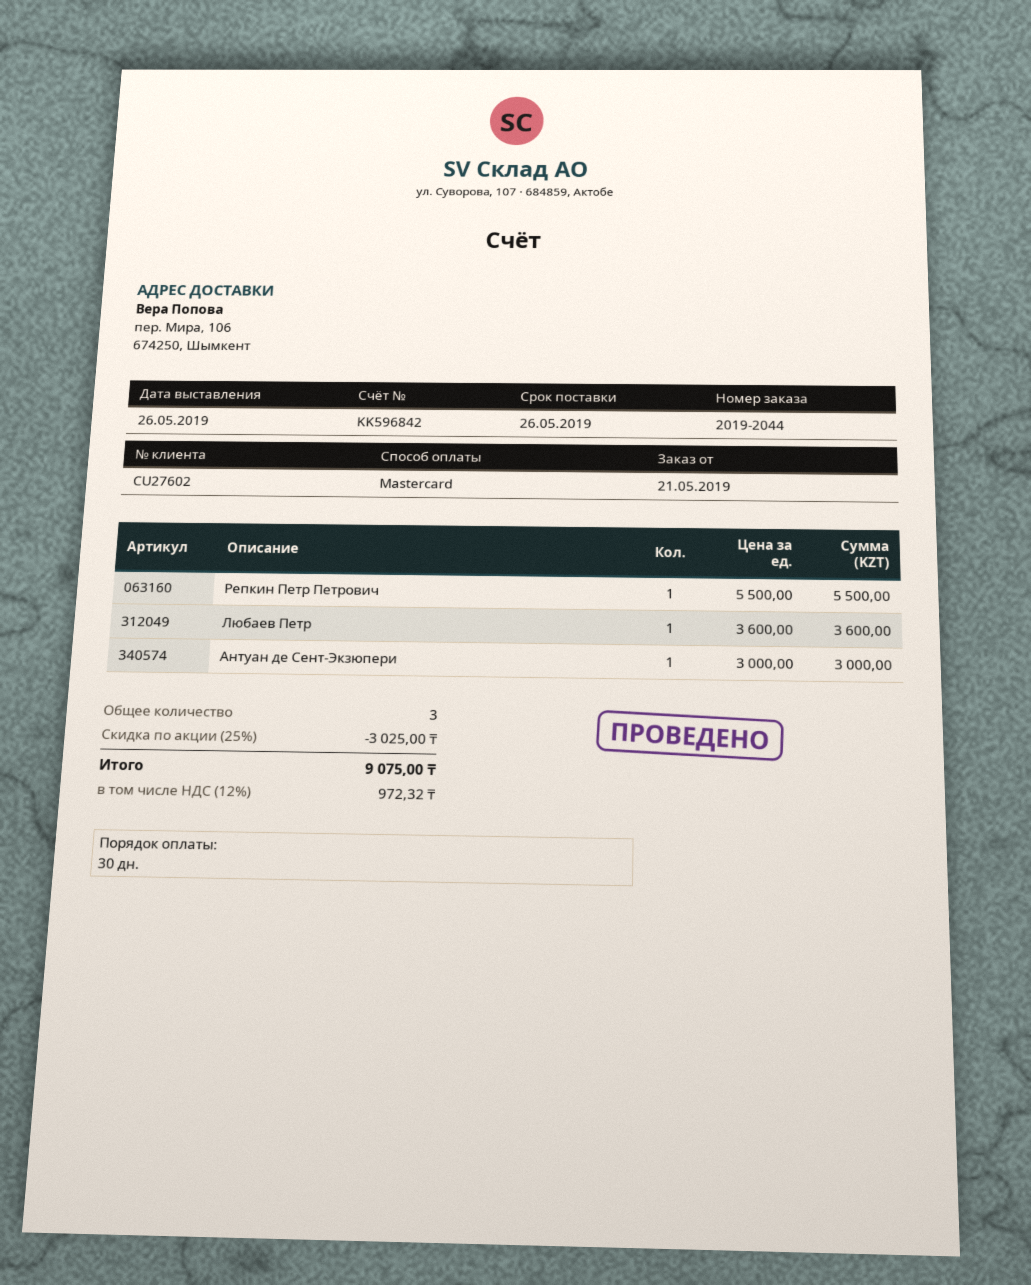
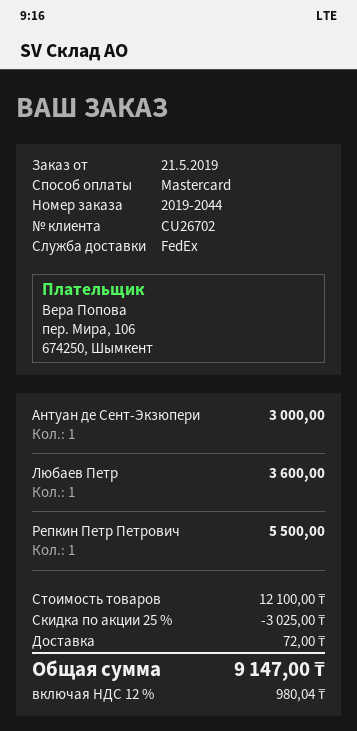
customer number: CU27602 -> CU26702
shipping: none -> 72.00
tax: 12% = 972.32 -> 12% = 980.04
total: 9075.00 -> 9147.00

